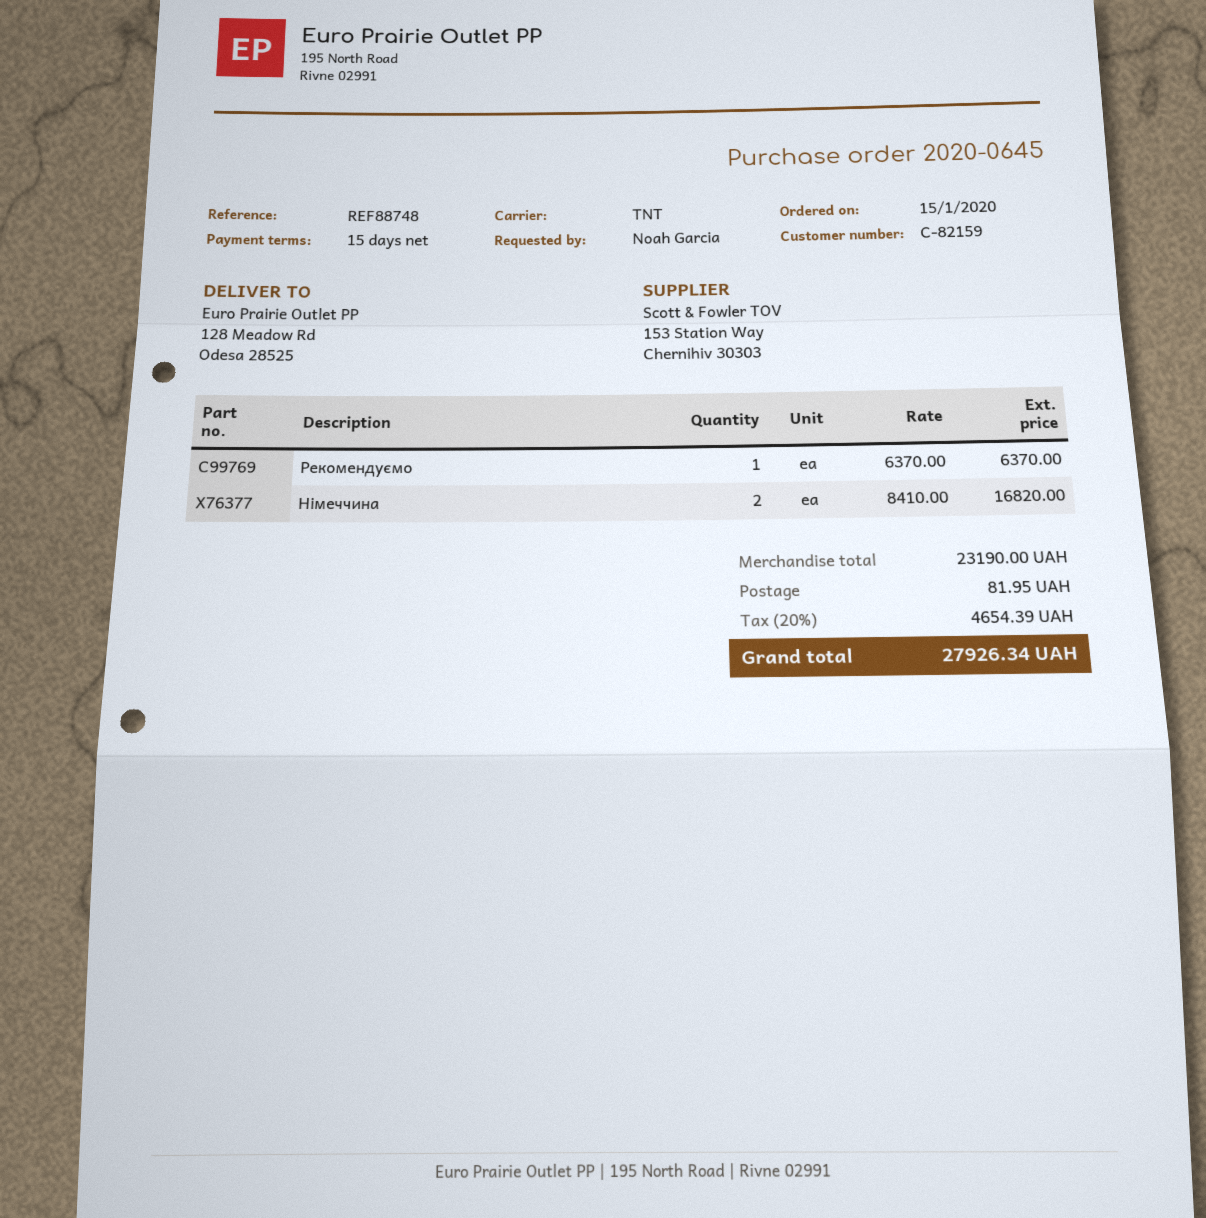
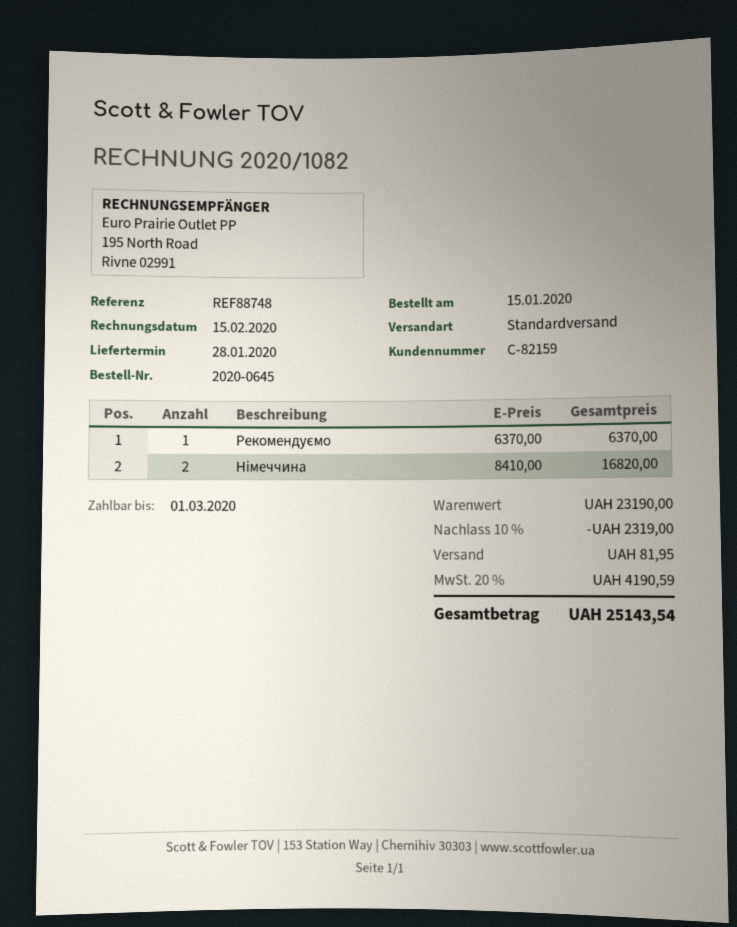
shipping method: TNT -> standard
discount: none -> 10% = 2319.00
tax: 20% = 4654.39 -> 20% = 4190.59
total: 27926.34 -> 25143.54

